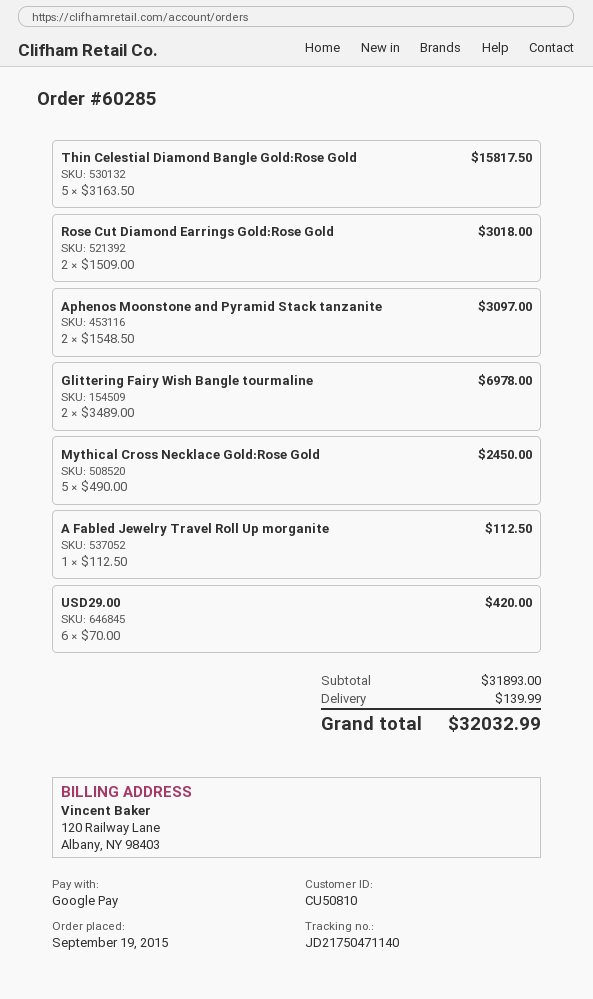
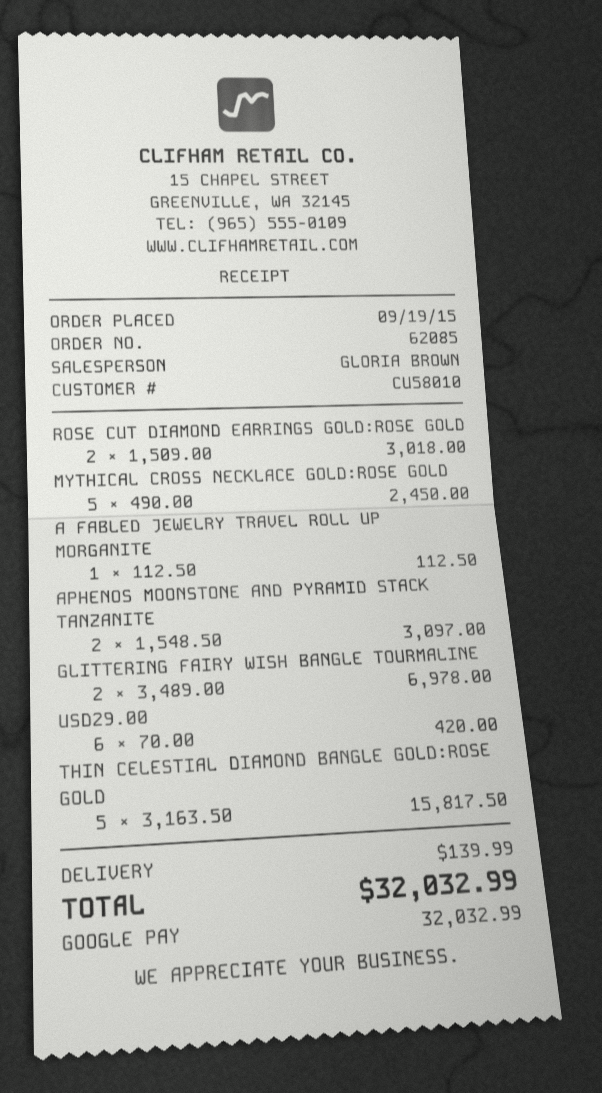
order number: 60285 -> 62085
customer number: CU50810 -> CU58010

